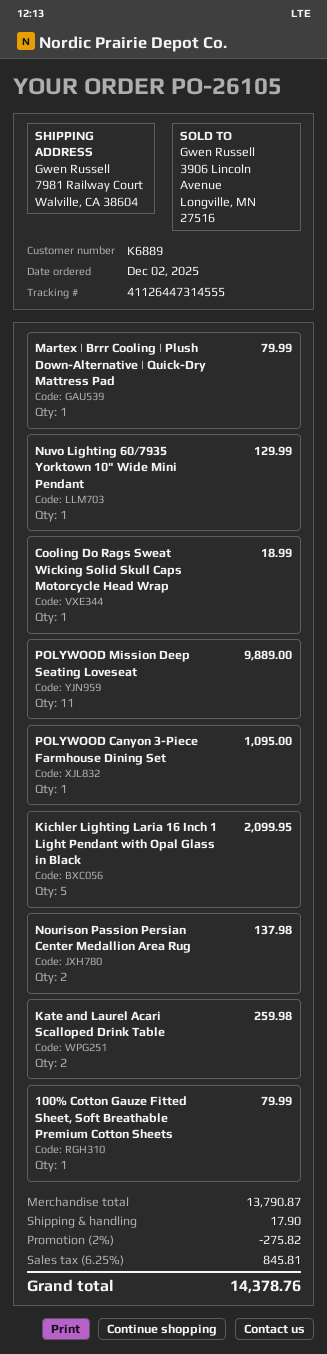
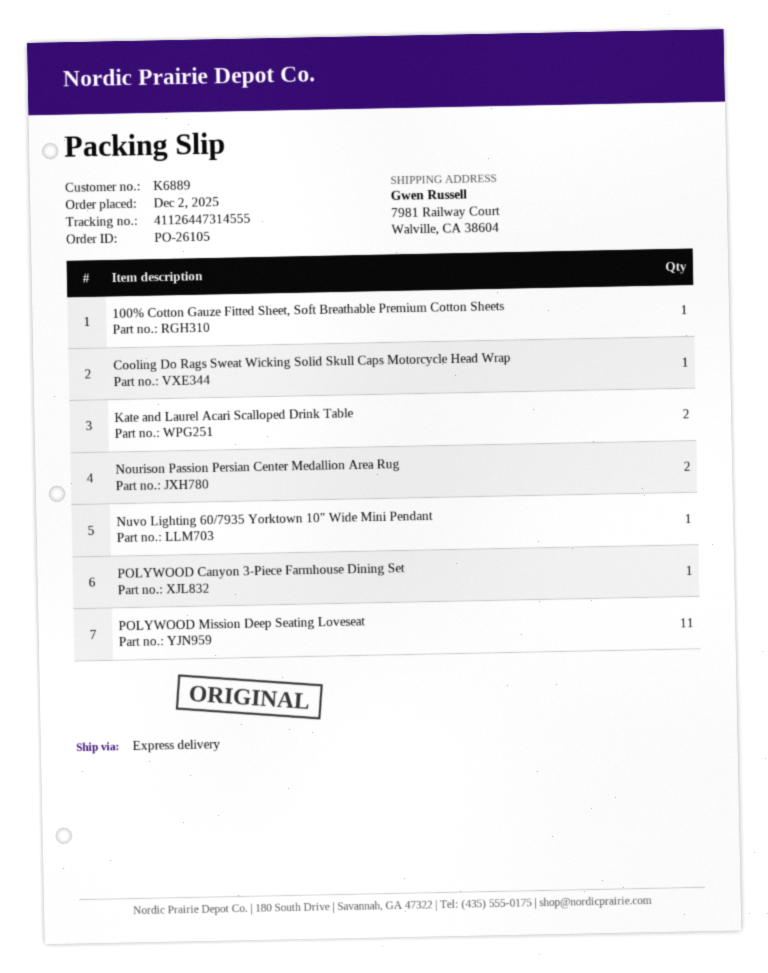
Martex | Brrr Cooling | Plush Down-Alternative | Quick-Dry Mattress Pad: 1 -> none
Kichler Lighting Laria 16 Inch 1 Light Pendant with Opal Glass in Black: 5 -> none

